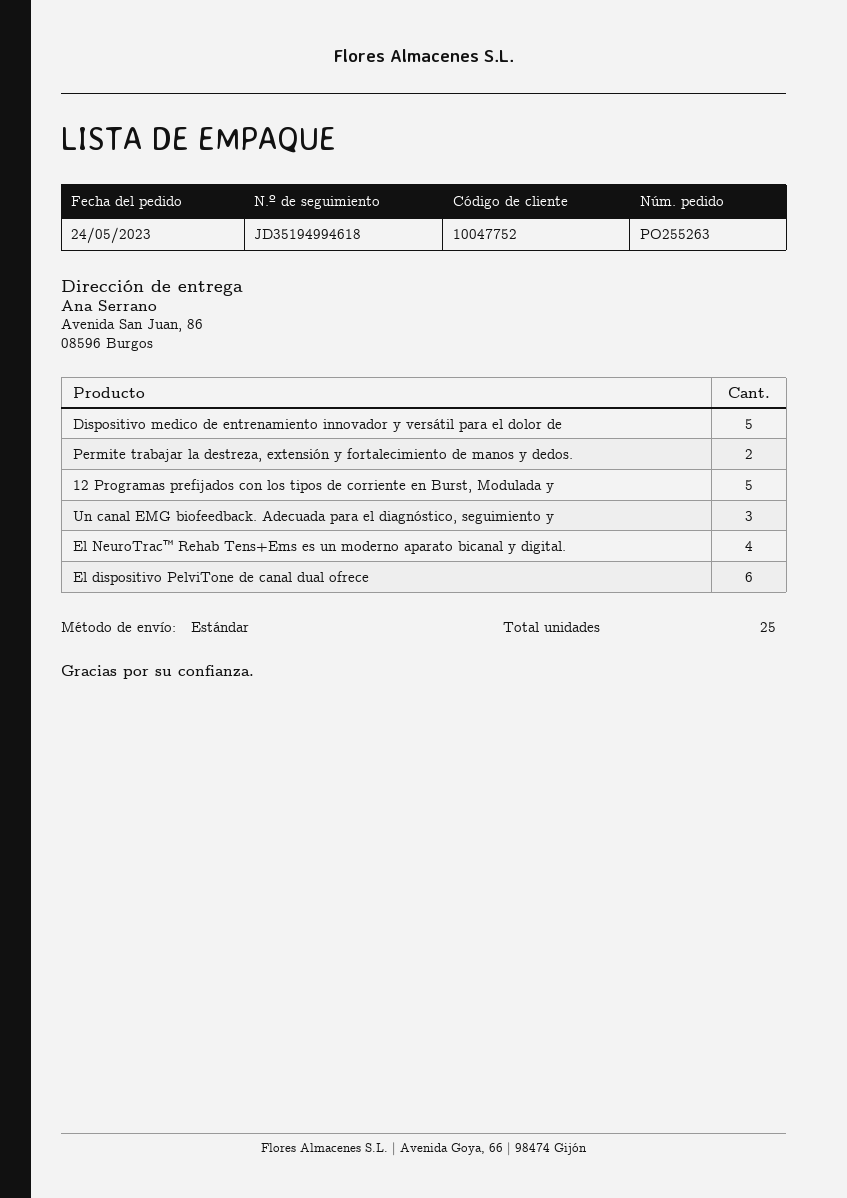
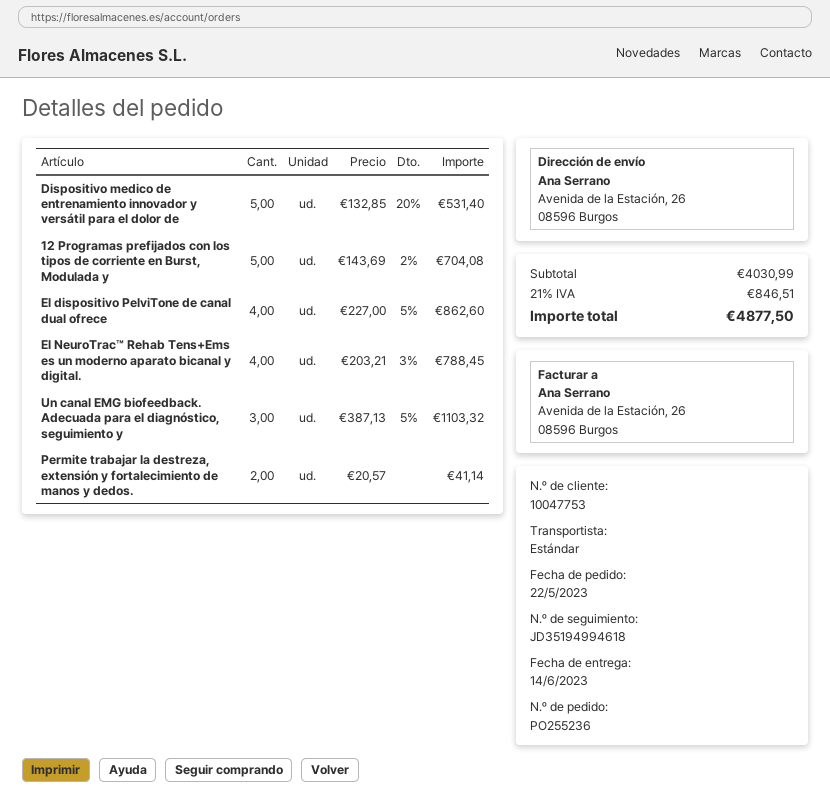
order number: PO255263 -> PO255236
order date: 2023-05-24 -> 2023-05-22
customer number: 10047752 -> 10047753
ship to: Avenida San Juan, 86, 08596 Burgos -> Avenida de la Estación, 26, 08596 Burgos
El dispositivo PelviTone de canal dual ofrece: 6 -> 4

